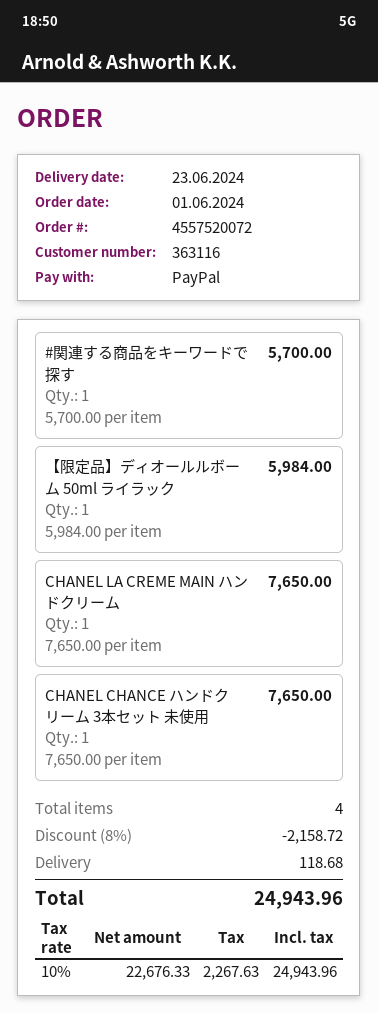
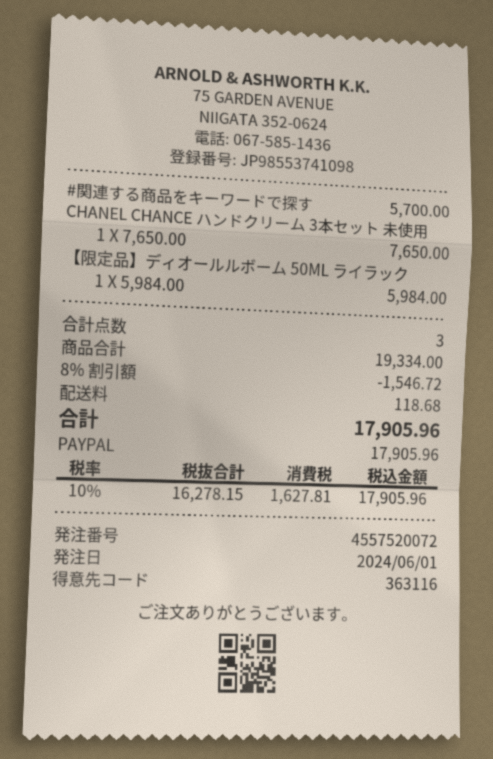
CHANEL LA CREME MAIN ハンドクリーム: 1 x 7650.00 = 7650.00 -> none
total quantity: 4 -> 3
discount: 8% = 2158.72 -> 8% = 1546.72
net: 22676.33 -> 16278.15
tax: 10% = 2267.63 -> 10% = 1627.81
total: 24943.96 -> 17905.96

